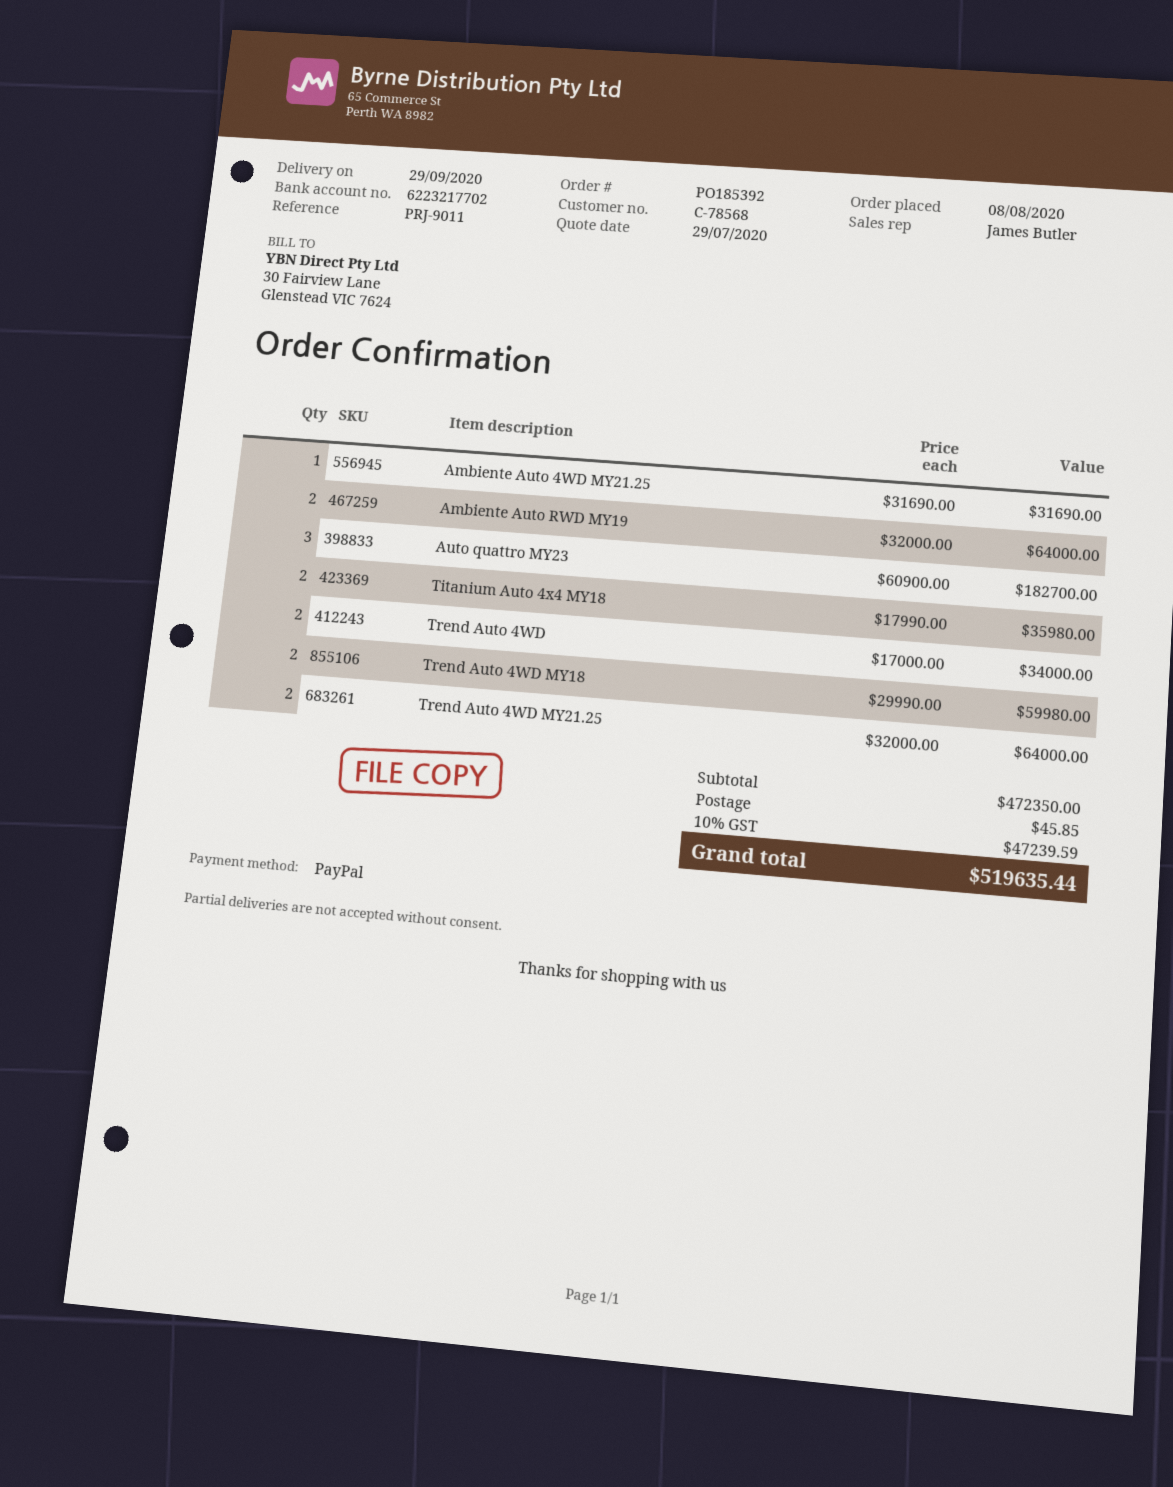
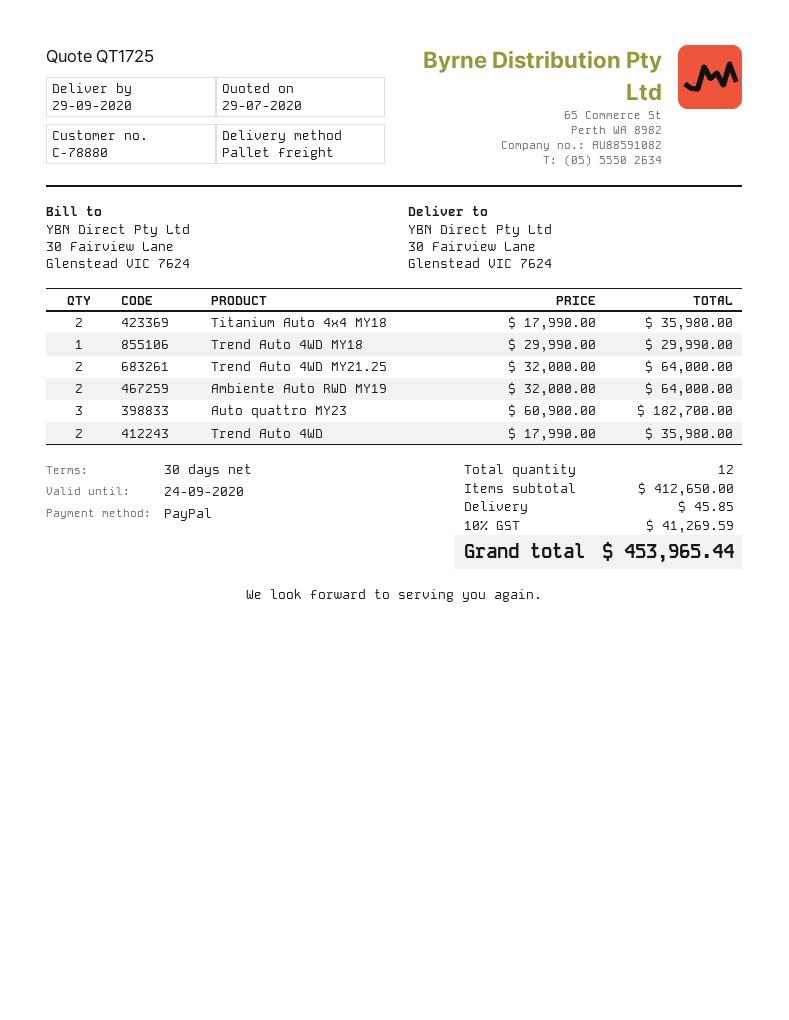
customer number: C-78568 -> C-78880
Ambiente Auto 4WD MY21.25: 1 x 31690.00 = 31690.00 -> none
Trend Auto 4WD: 2 x 17000.00 = 34000.00 -> 2 x 17990.00 = 35980.00
Trend Auto 4WD MY18: 2 x 29990.00 = 59980.00 -> 1 x 29990.00 = 29990.00
subtotal: 472350.00 -> 412650.00
tax: 10% = 47239.59 -> 10% = 41269.59
total: 519635.44 -> 453965.44

